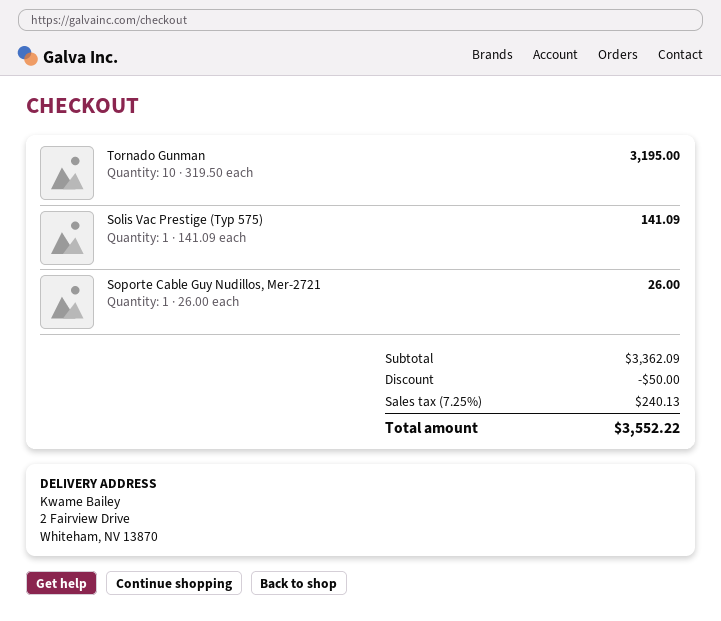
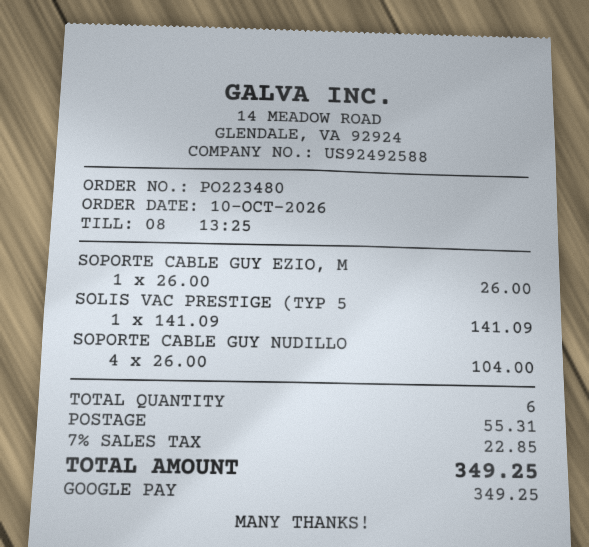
Tornado Gunman: 10 x 319.50 = 3195.00 -> none
Soporte Cable Guy Nudillos, Mer-2721: 1 x 26.00 = 26.00 -> 4 x 26.00 = 104.00
SOPORTE CABLE GUY EZIO, M: none -> 1 x 26.00 = 26.00
discount: 50.00 -> none
shipping: none -> 55.31
tax: 7.25% = 240.13 -> 7% = 22.85
total: 3552.22 -> 349.25

